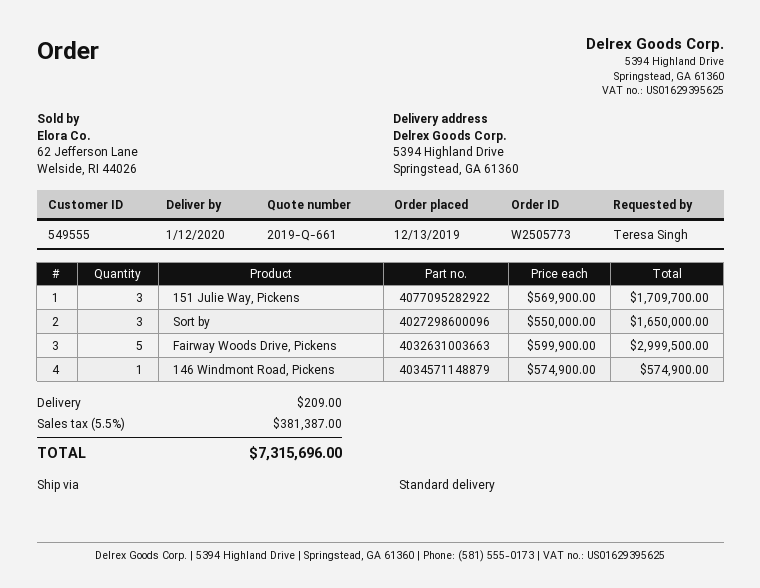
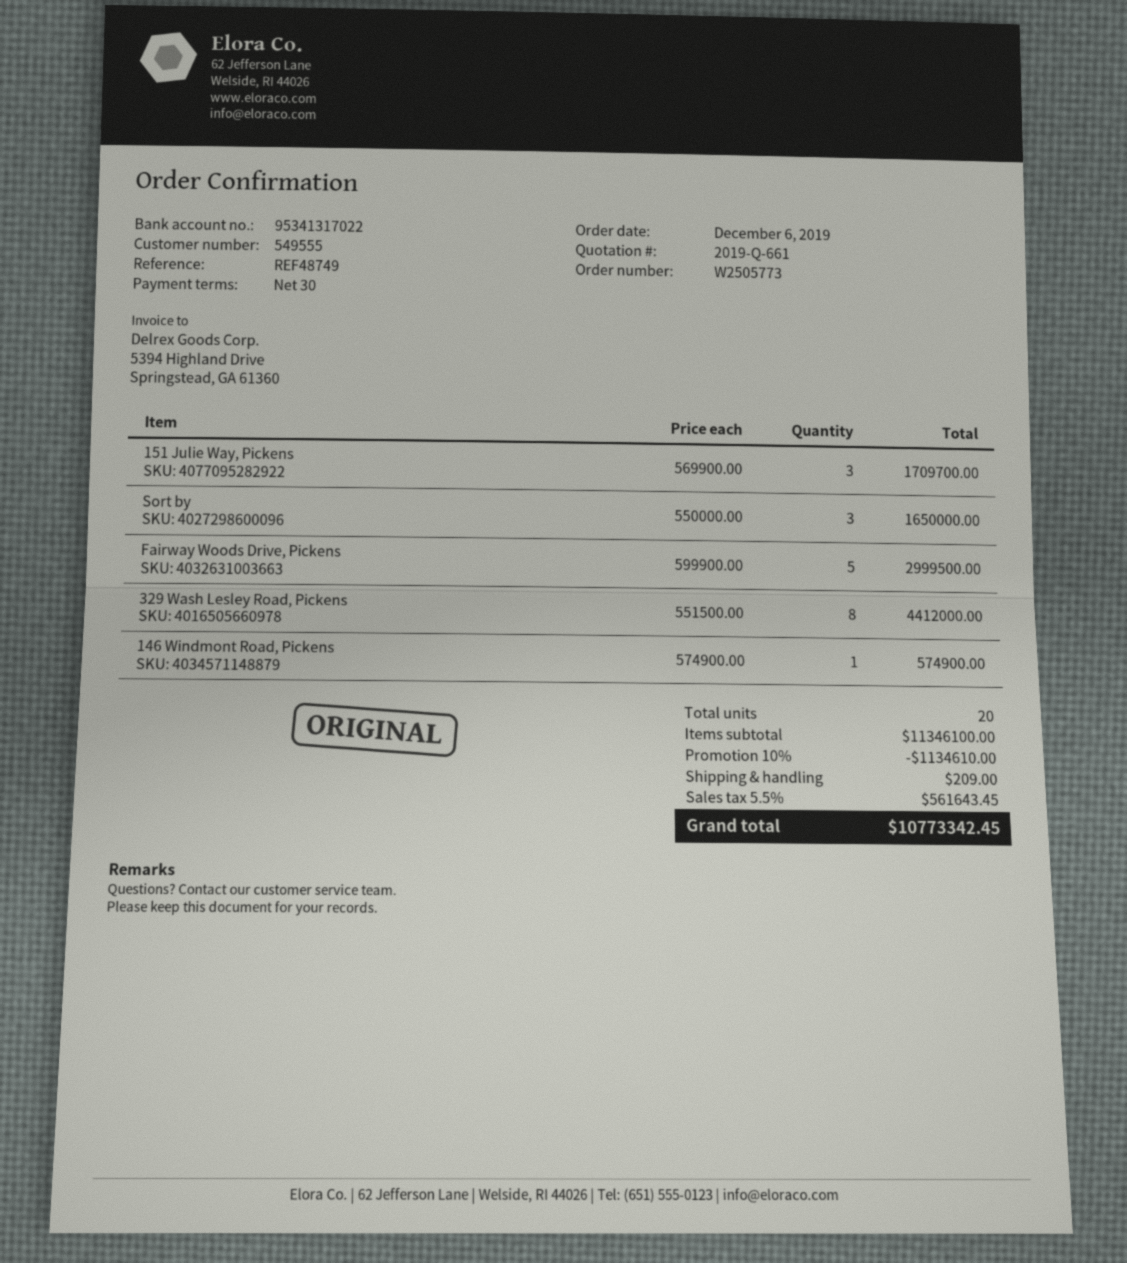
order date: 2019-12-13 -> 2019-12-06
329 Wash Lesley Road, Pickens: none -> 8 x 551500.00 = 4412000.00
discount: none -> 10% = 1134610.00
tax: 5.5% = 381387.00 -> 5.5% = 561643.45
total: 7315696.00 -> 10773342.45

